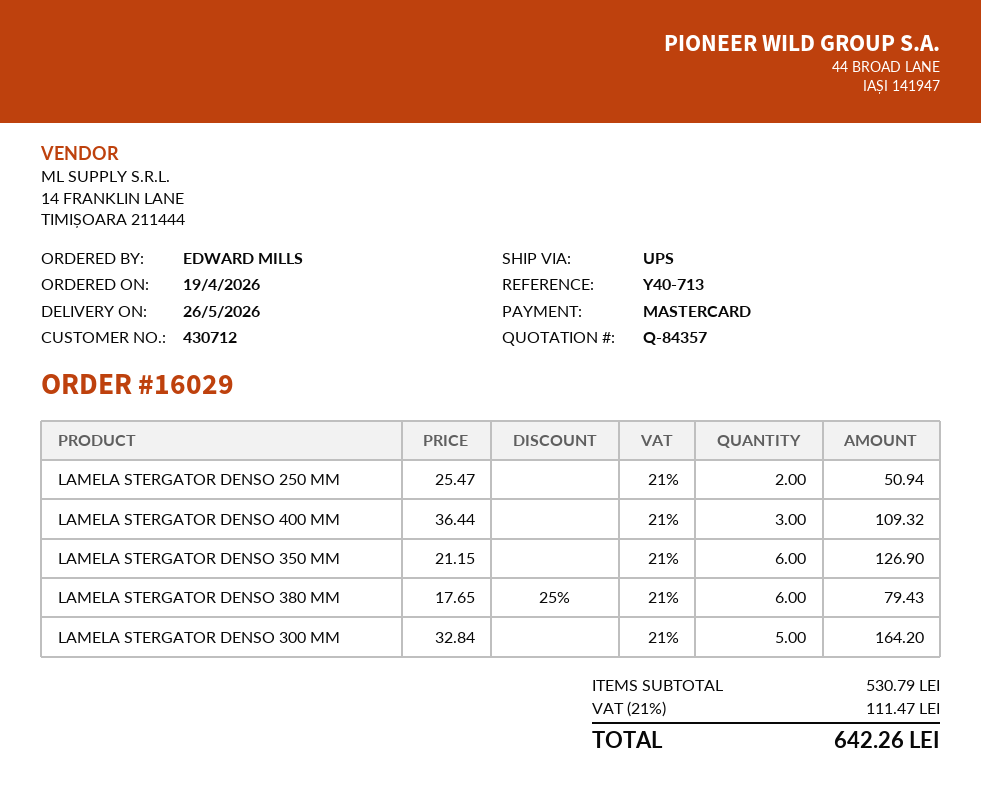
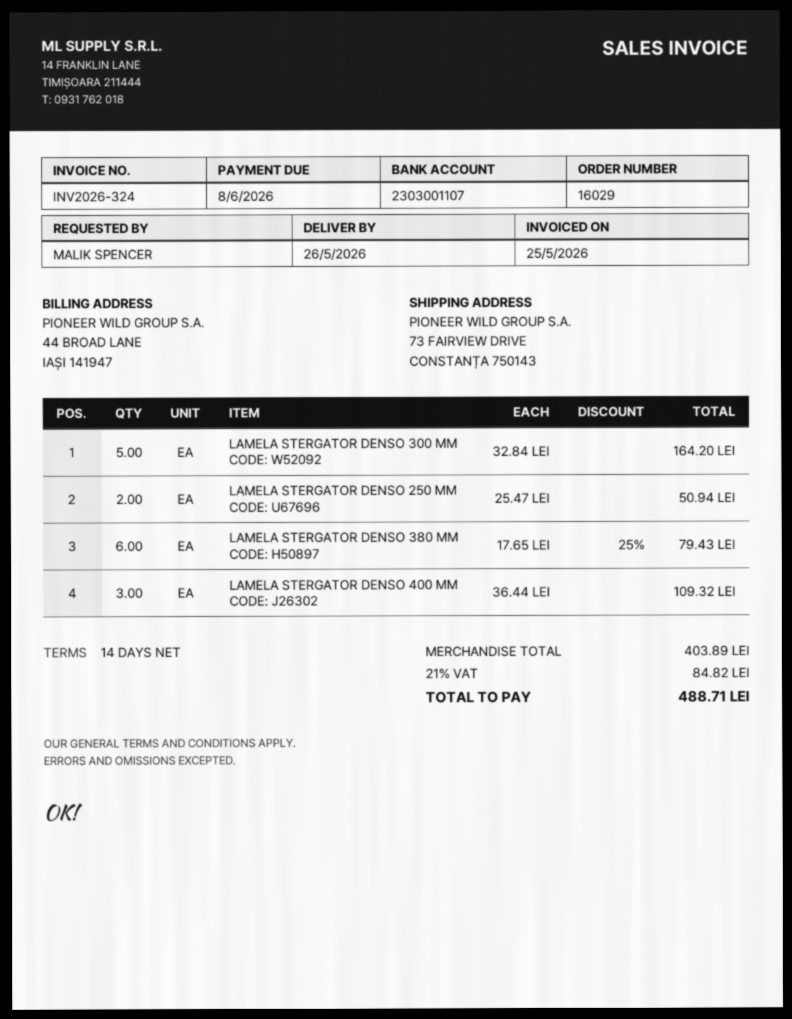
ordered by: EDWARD MILLS -> MALIK SPENCER
LAMELA STERGATOR DENSO 350 MM: 6 x 21.15 = 126.90 -> none
subtotal: 530.79 -> 403.89
tax: 21% = 111.47 -> 21% = 84.82
total: 642.26 -> 488.71

